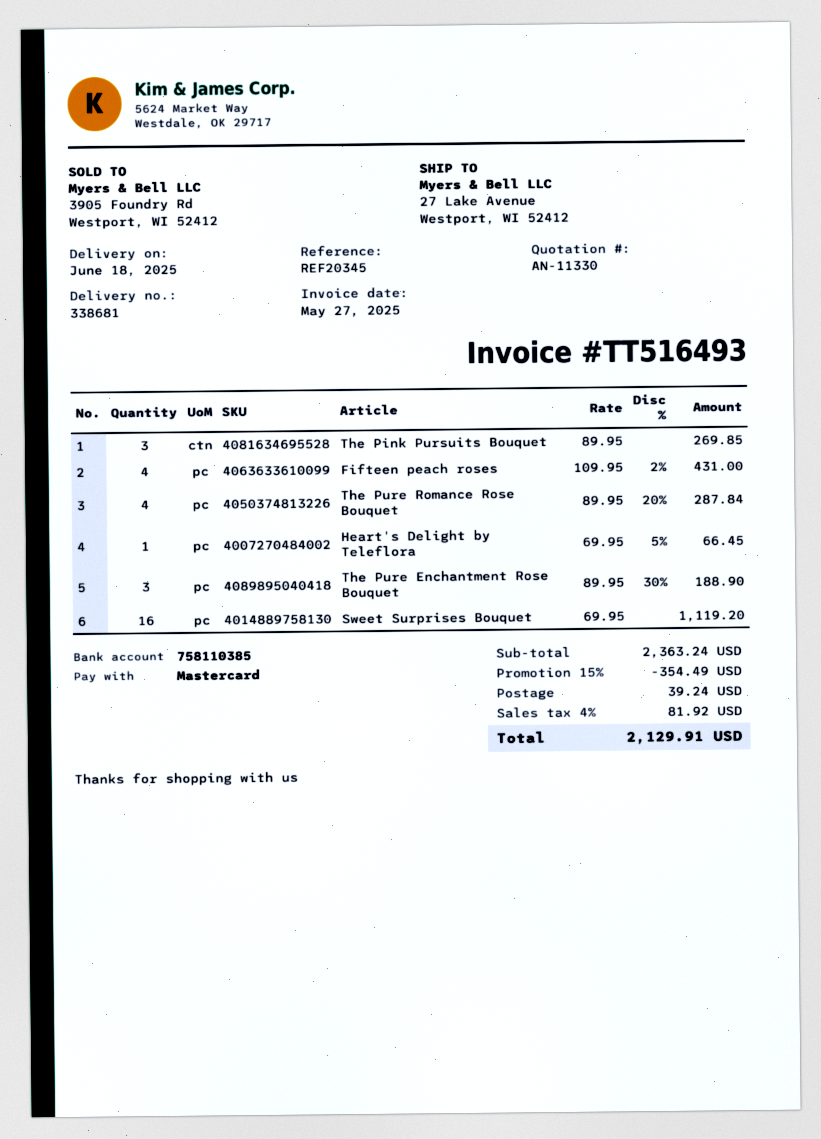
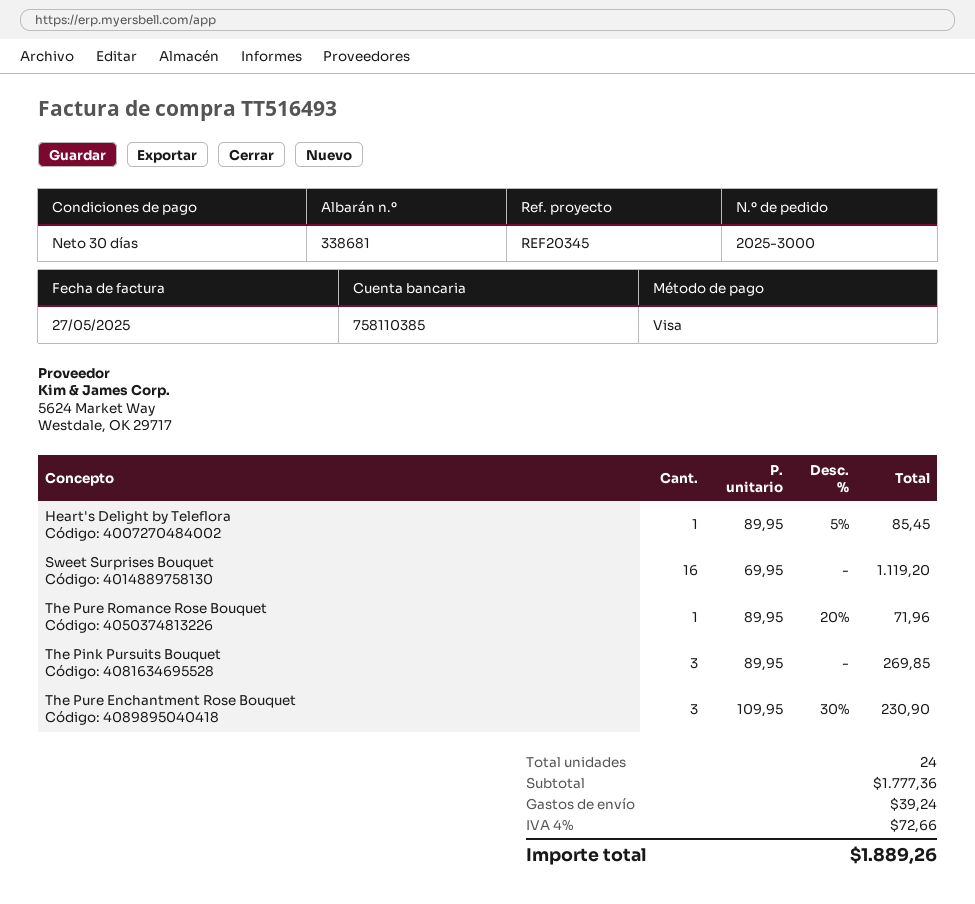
payment method: Mastercard -> Visa
Fifteen peach roses: 4 x 109.95 - 2% = 431.00 -> none
The Pure Romance Rose Bouquet: 4 x 89.95 - 20% = 287.84 -> 1 x 89.95 - 20% = 71.96
Heart's Delight by Teleflora: 1 x 69.95 - 5% = 66.45 -> 1 x 89.95 - 5% = 85.45
The Pure Enchantment Rose Bouquet: 3 x 89.95 - 30% = 188.90 -> 3 x 109.95 - 30% = 230.90
subtotal: 2363.24 -> 1777.36
discount: 15% = 354.49 -> none
tax: 4% = 81.92 -> 4% = 72.66
total: 2129.91 -> 1889.26

